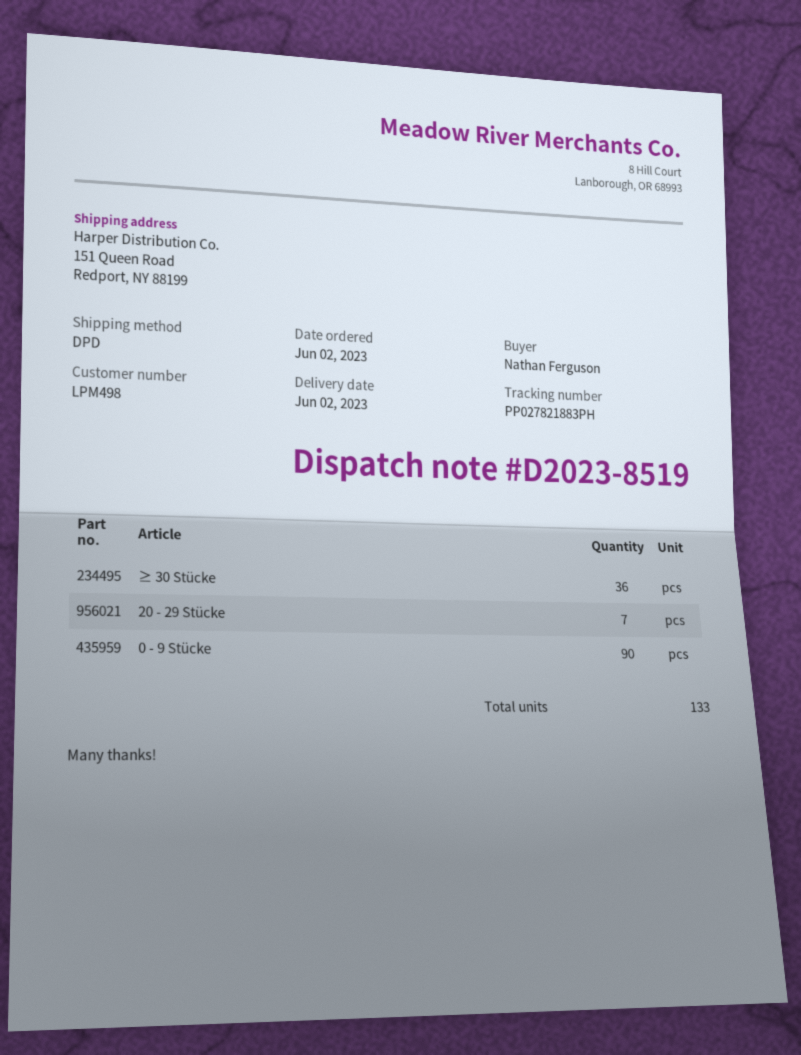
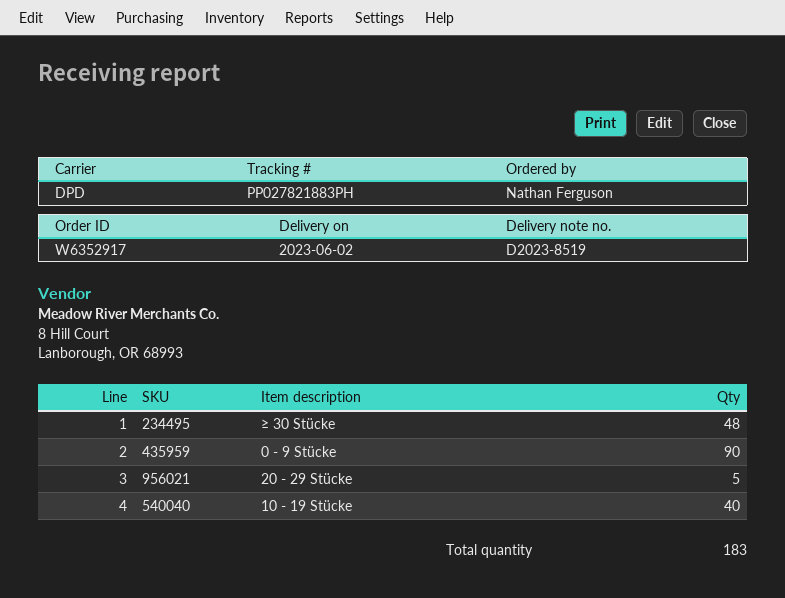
≥ 30 Stücke: 36 -> 48
20 - 29 Stücke: 7 -> 5
10 - 19 Stücke: none -> 40
total quantity: 133 -> 183

